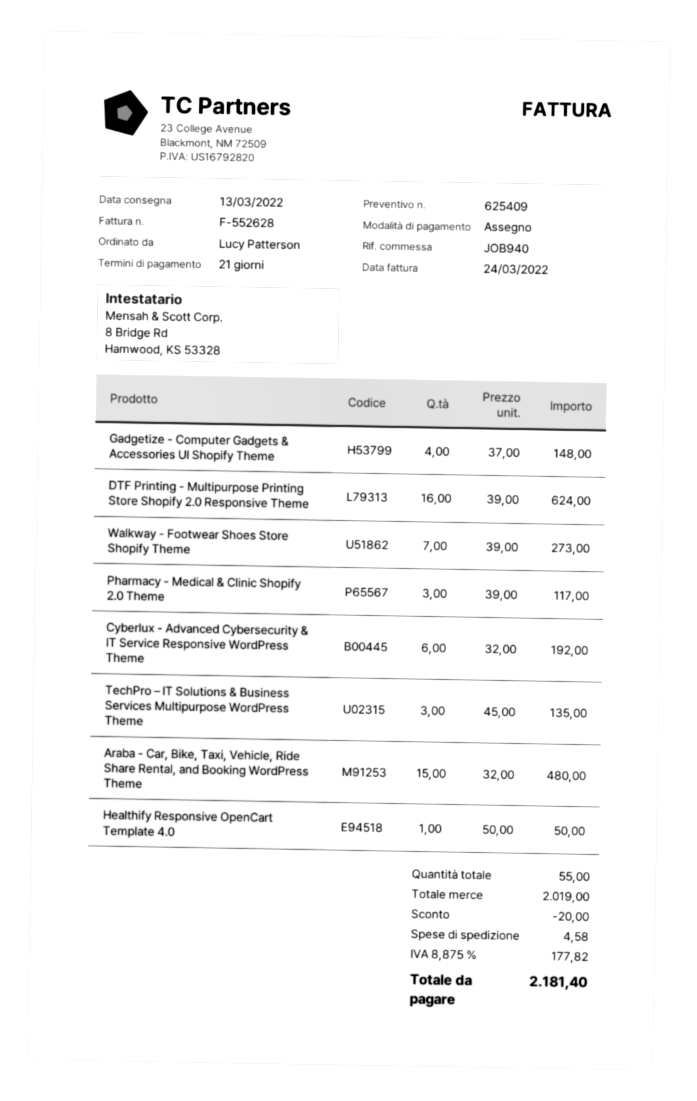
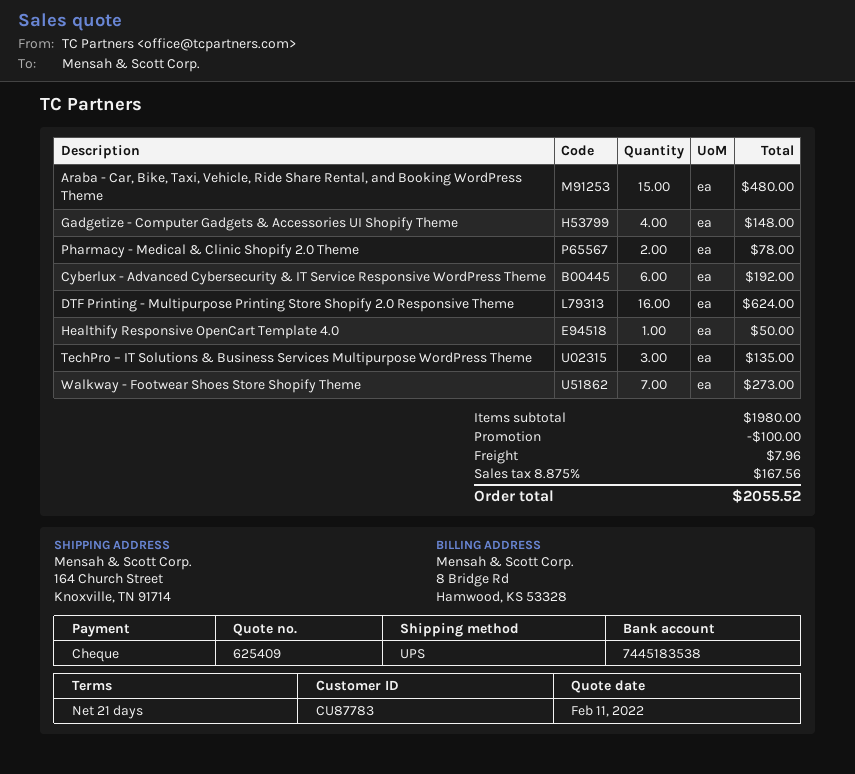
Pharmacy - Medical & Clinic Shopify 2.0 Theme: 3 for 117.00 -> 2 for 78.00
subtotal: 2019.00 -> 1980.00
discount: 20.00 -> 100.00
shipping: 4.58 -> 7.96
tax: 8.875% = 177.82 -> 8.875% = 167.56
total: 2181.40 -> 2055.52

